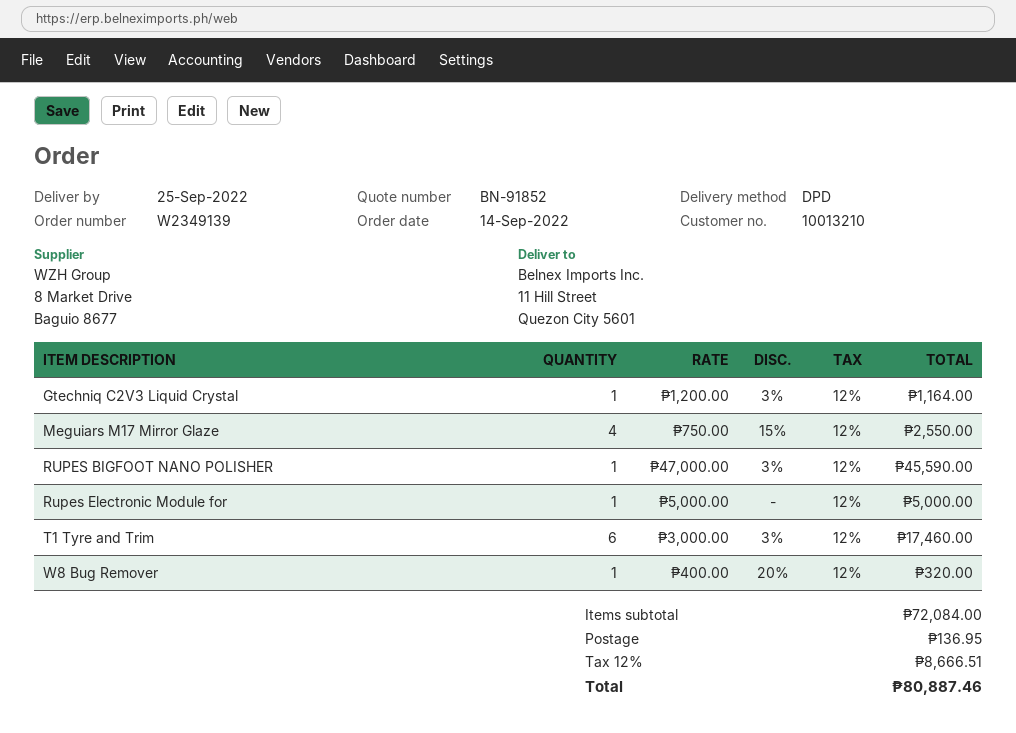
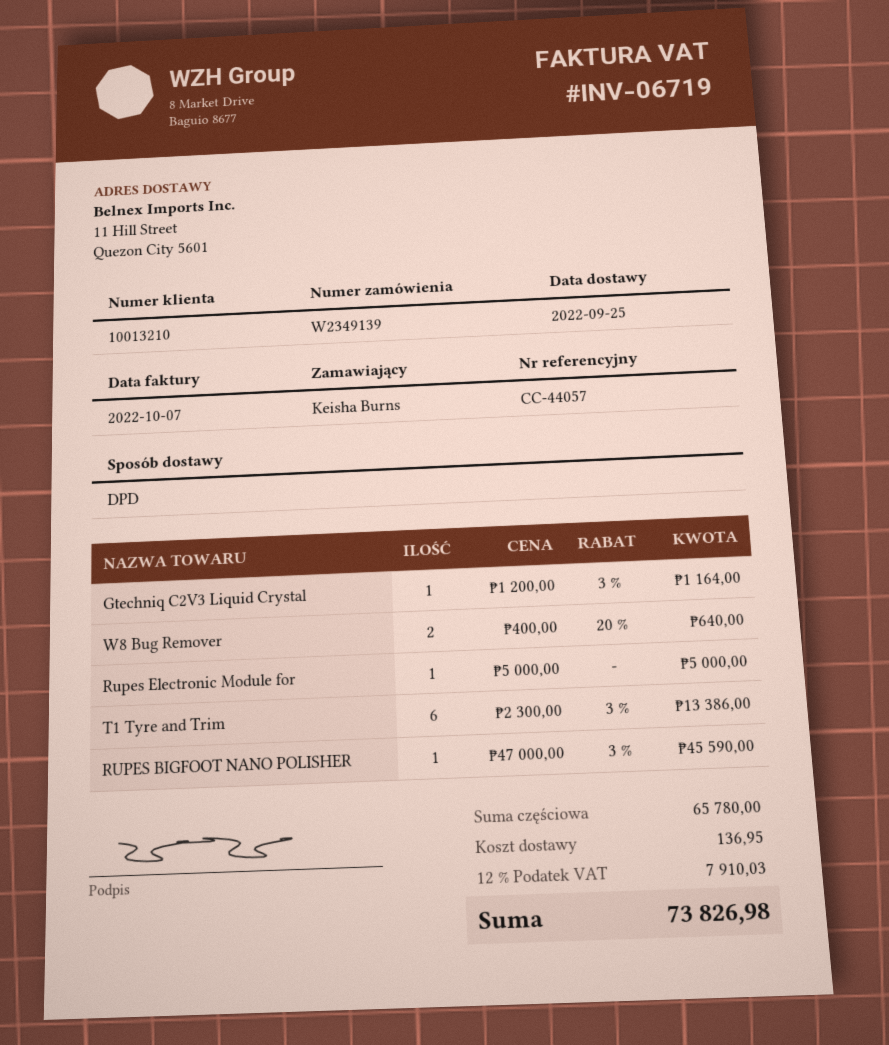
Meguiars M17 Mirror Glaze: 4 x 750.00 - 15% = 2550.00 -> none
T1 Tyre and Trim: 6 x 3000.00 - 3% = 17460.00 -> 6 x 2300.00 - 3% = 13386.00
W8 Bug Remover: 1 x 400.00 - 20% = 320.00 -> 2 x 400.00 - 20% = 640.00
subtotal: 72084.00 -> 65780.00
tax: 12% = 8666.51 -> 12% = 7910.03
total: 80887.46 -> 73826.98

